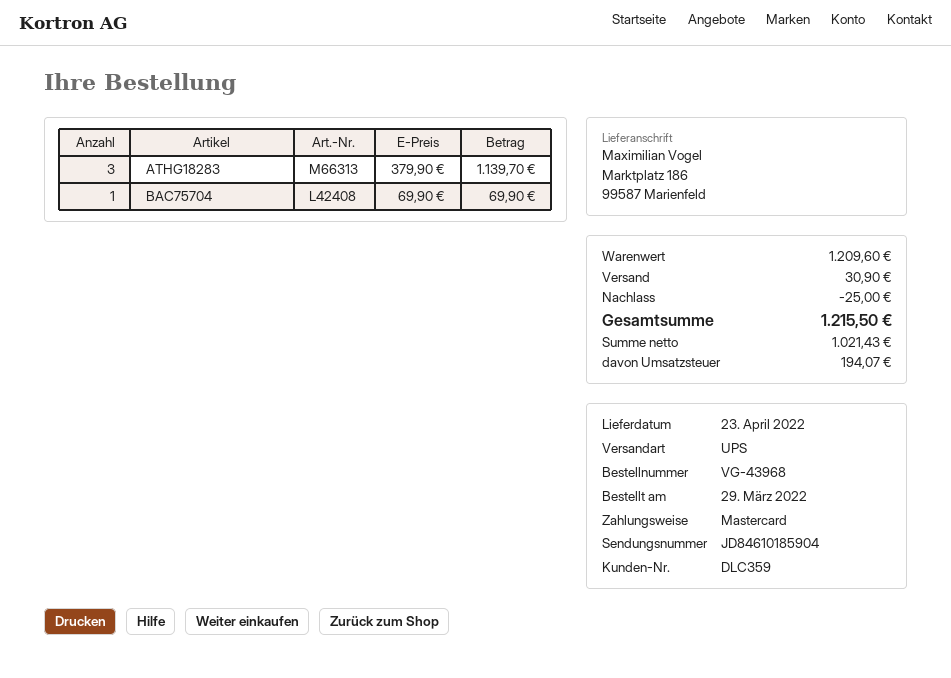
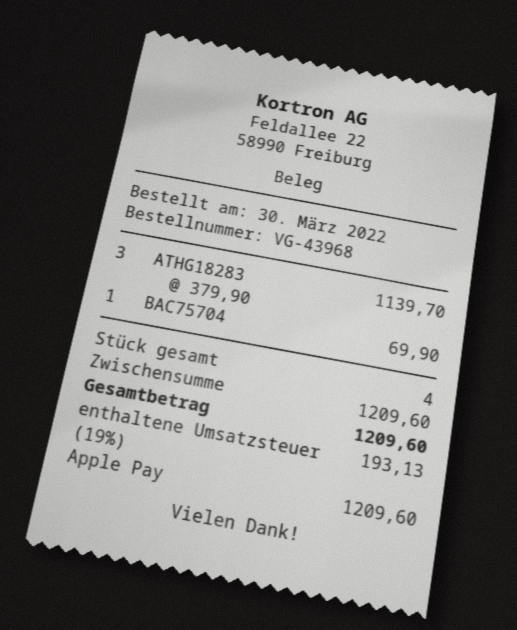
order date: 2022-03-29 -> 2022-03-30
payment method: Mastercard -> Apple Pay
discount: 25.00 -> none
shipping: 30.90 -> none
tax: 194.07 -> 193.13
total: 1215.50 -> 1209.60

